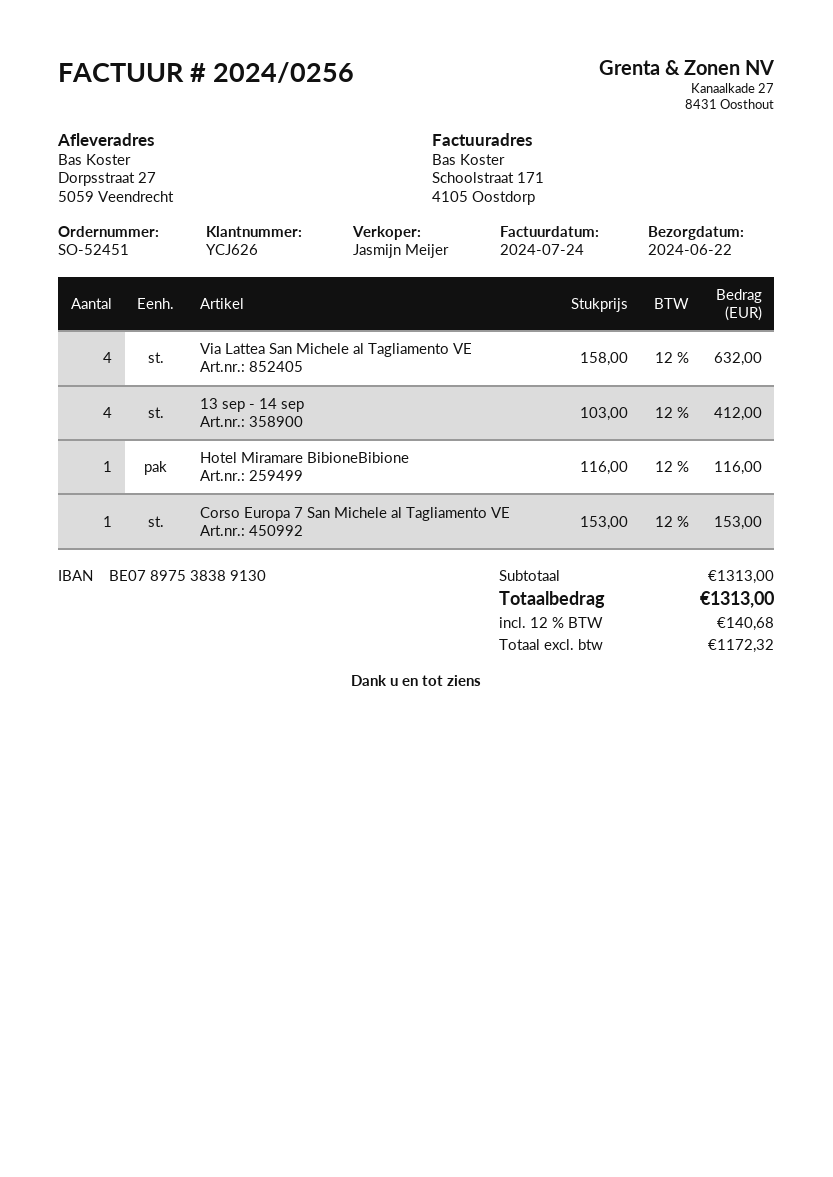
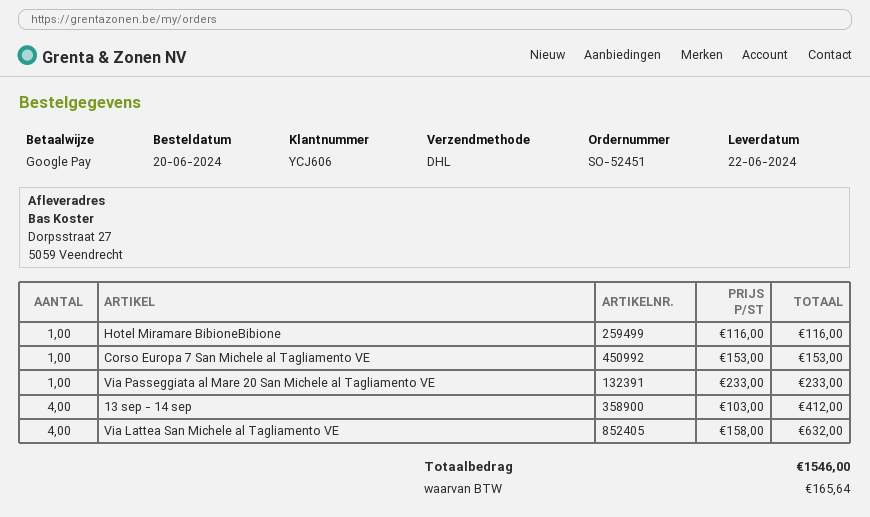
customer number: YCJ626 -> YCJ606
Via Passeggiata al Mare 20 San Michele al Tagliamento VE: none -> 1 x 233.00 = 233.00
tax: 140.68 -> 165.64
total: 1313.00 -> 1546.00

